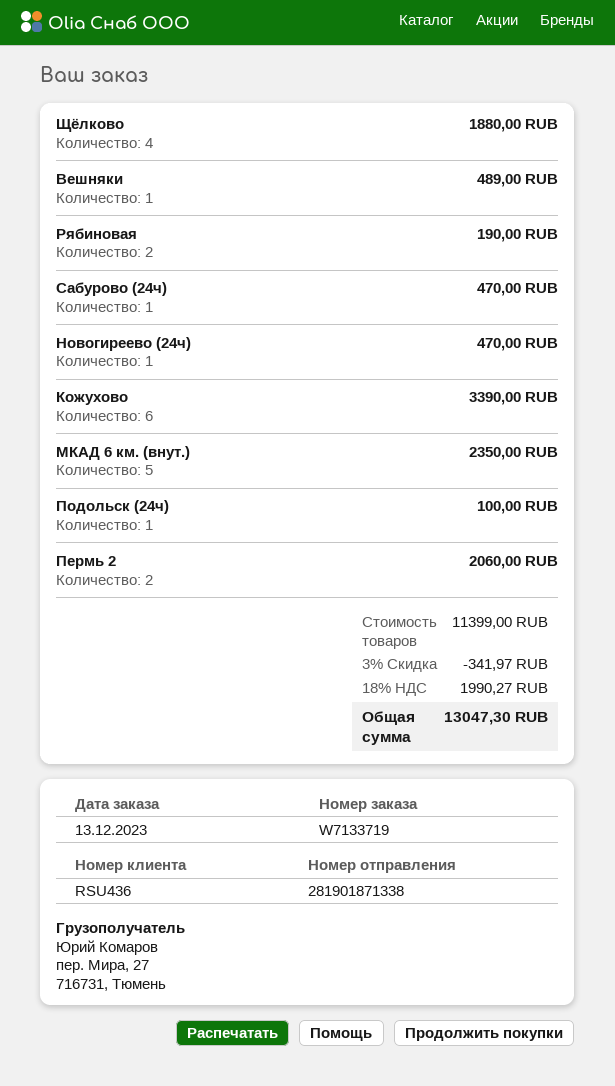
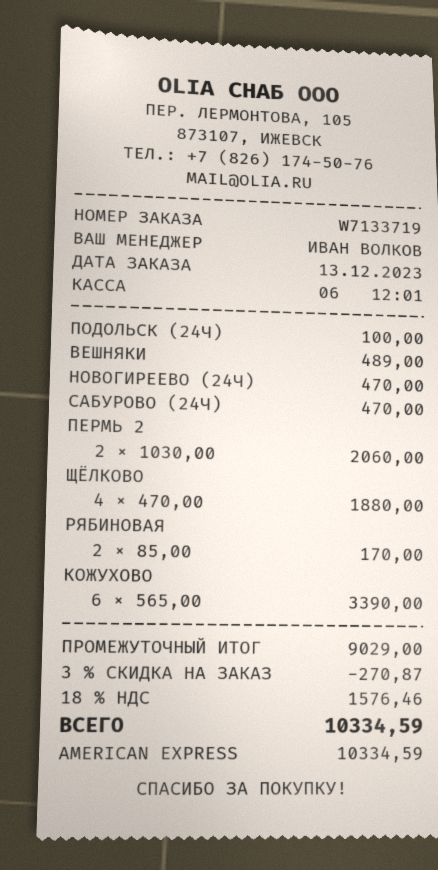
Рябиновая: 2 for 190.00 -> 2 for 170.00
МКАД 6 км. (внут.): 5 for 2350.00 -> none
subtotal: 11399.00 -> 9029.00
discount: 3% = 341.97 -> 3% = 270.87
tax: 18% = 1990.27 -> 18% = 1576.46
total: 13047.30 -> 10334.59

